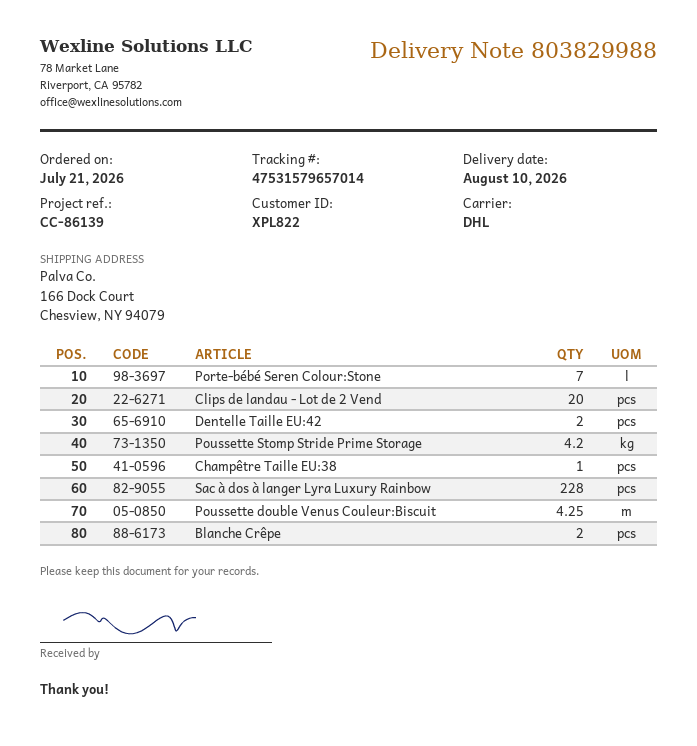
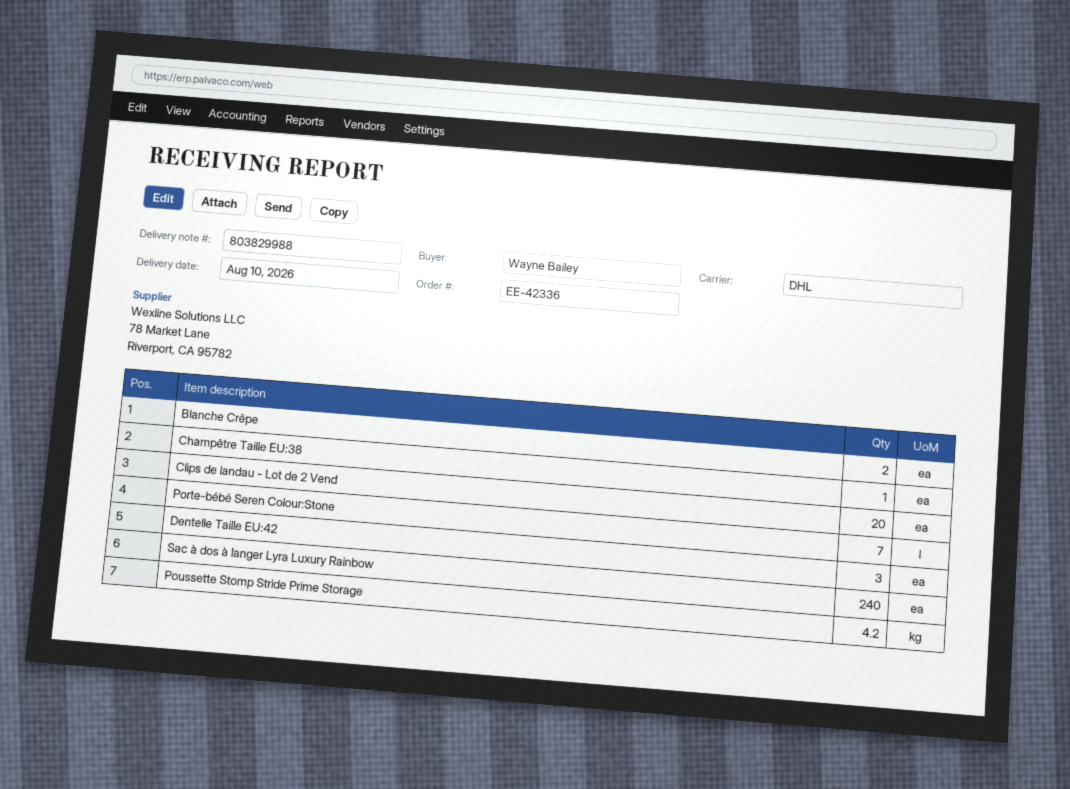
Dentelle Taille EU:42: 2 -> 3
Sac à dos à langer Lyra Luxury Rainbow: 228 -> 240
Poussette double Venus Couleur:Biscuit: 4.25 -> none

